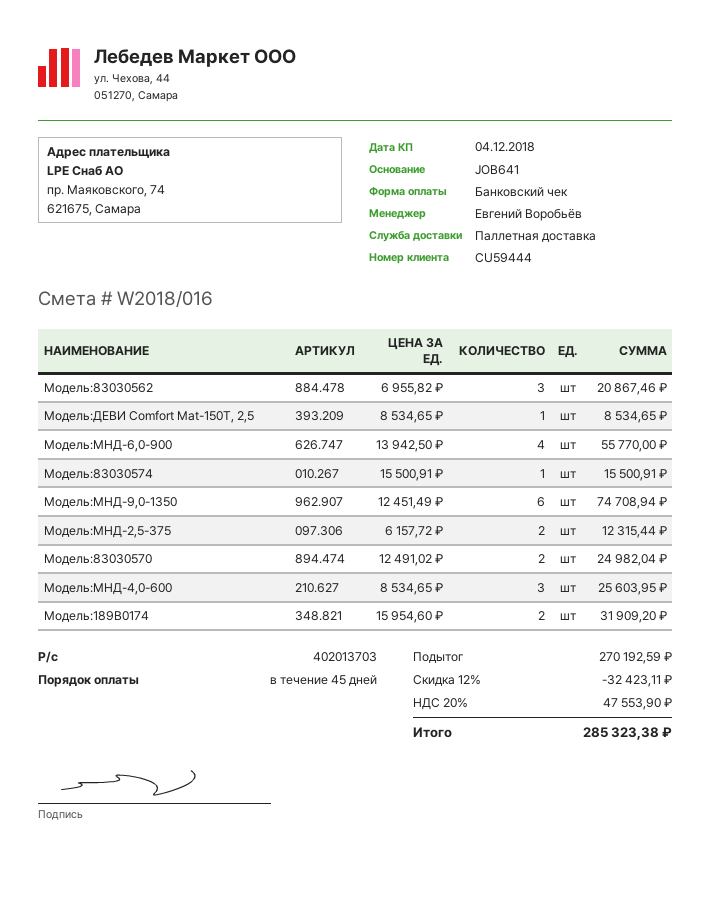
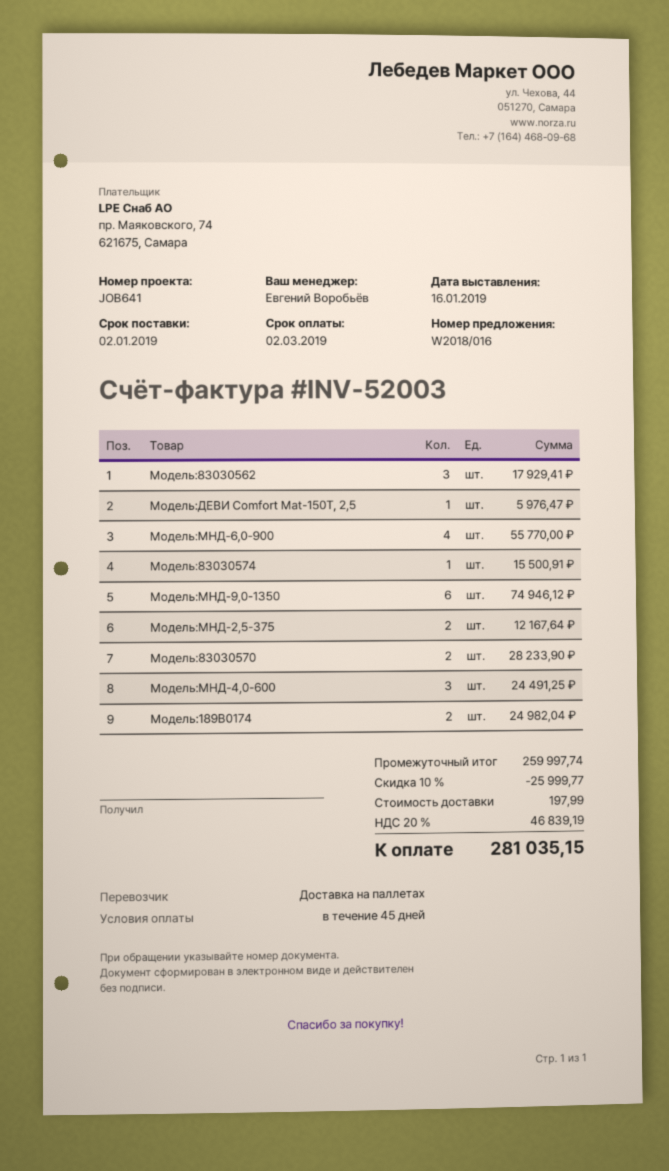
Модель:83030562: 3 for 20867.46 -> 3 for 17929.41
Модель:ДЕВИ Comfort Mat-150T, 2,5: 1 for 8534.65 -> 1 for 5976.47
Модель:МНД-9,0-1350: 6 for 74708.94 -> 6 for 74946.12
Модель:МНД-2,5-375: 2 for 12315.44 -> 2 for 12167.64
Модель:83030570: 2 for 24982.04 -> 2 for 28233.90
Модель:МНД-4,0-600: 3 for 25603.95 -> 3 for 24491.25
Модель:189B0174: 2 for 31909.20 -> 2 for 24982.04
subtotal: 270192.59 -> 259997.74
discount: 12% = 32423.11 -> 10% = 25999.77
shipping: none -> 197.99
tax: 20% = 47553.90 -> 20% = 46839.19
total: 285323.38 -> 281035.15

